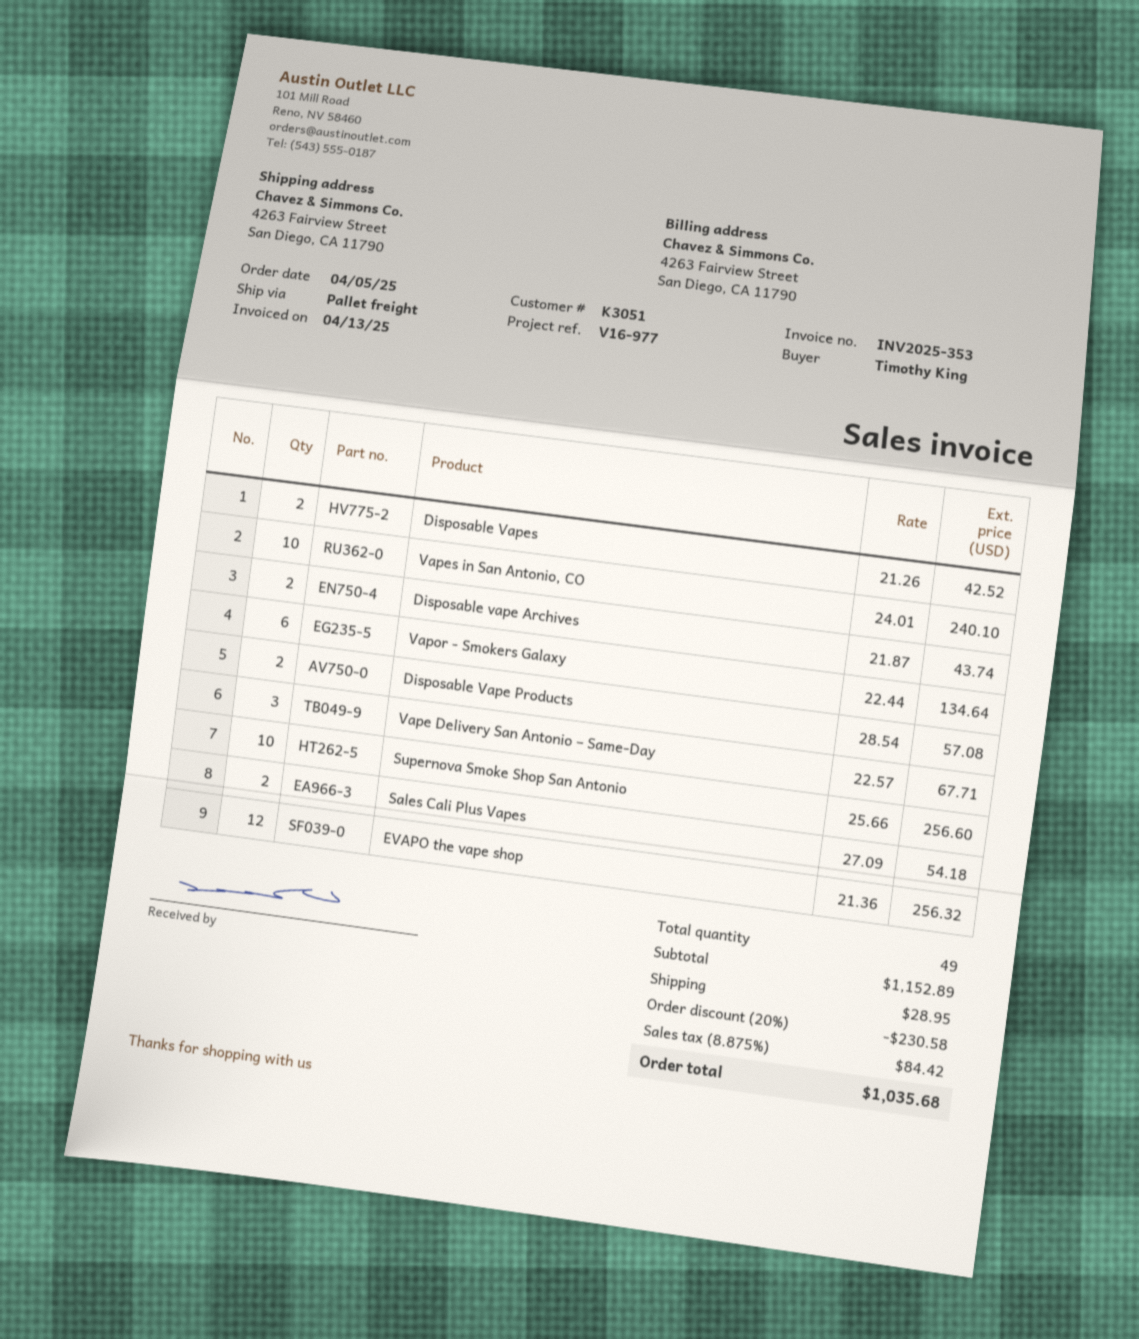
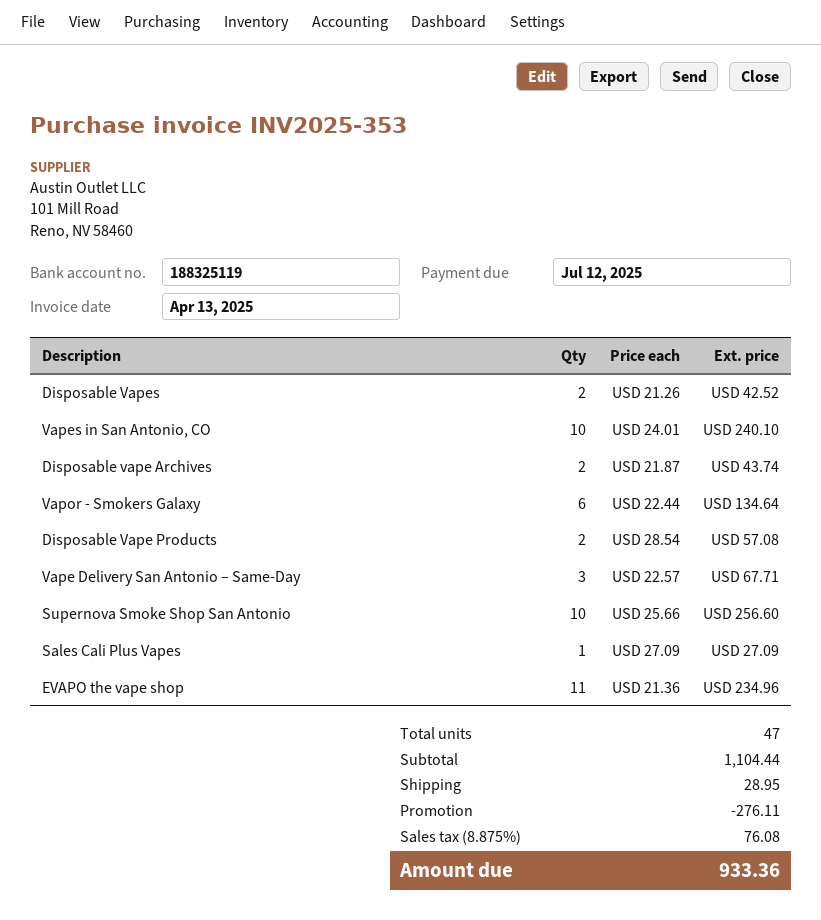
Sales Cali Plus Vapes: 2 x 27.09 = 54.18 -> 1 x 27.09 = 27.09
EVAPO the vape shop: 12 x 21.36 = 256.32 -> 11 x 21.36 = 234.96
total quantity: 49 -> 47
subtotal: 1152.89 -> 1104.44
discount: 230.58 -> 276.11
tax: 8.875% = 84.42 -> 8.875% = 76.08
total: 1035.68 -> 933.36

